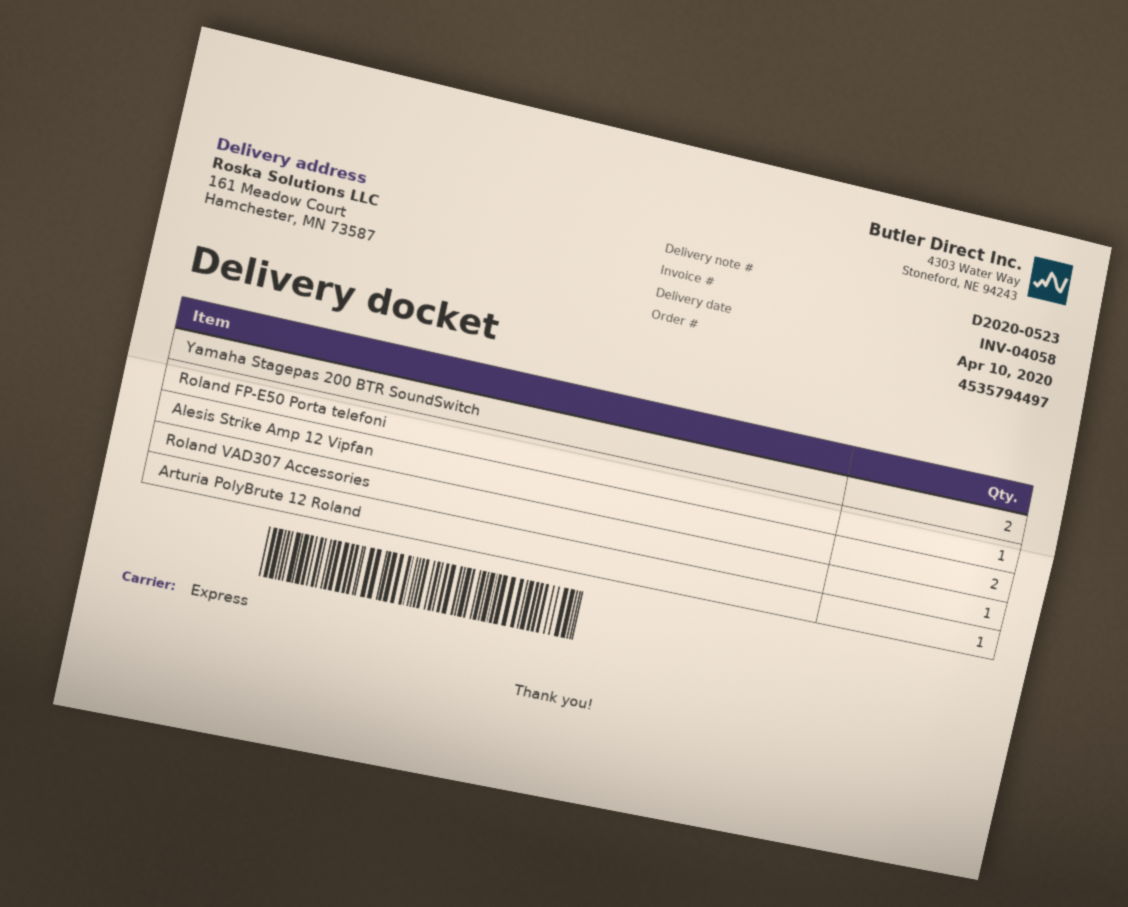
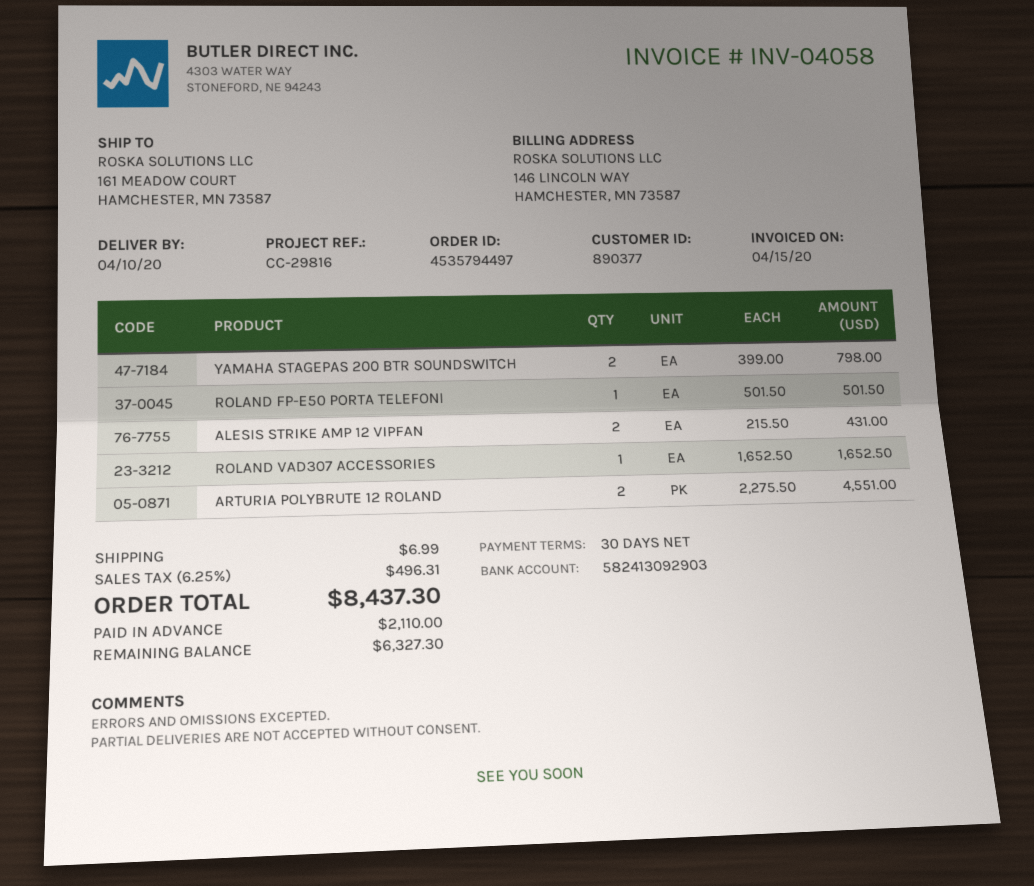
Arturia PolyBrute 12 Roland: 1 -> 2

